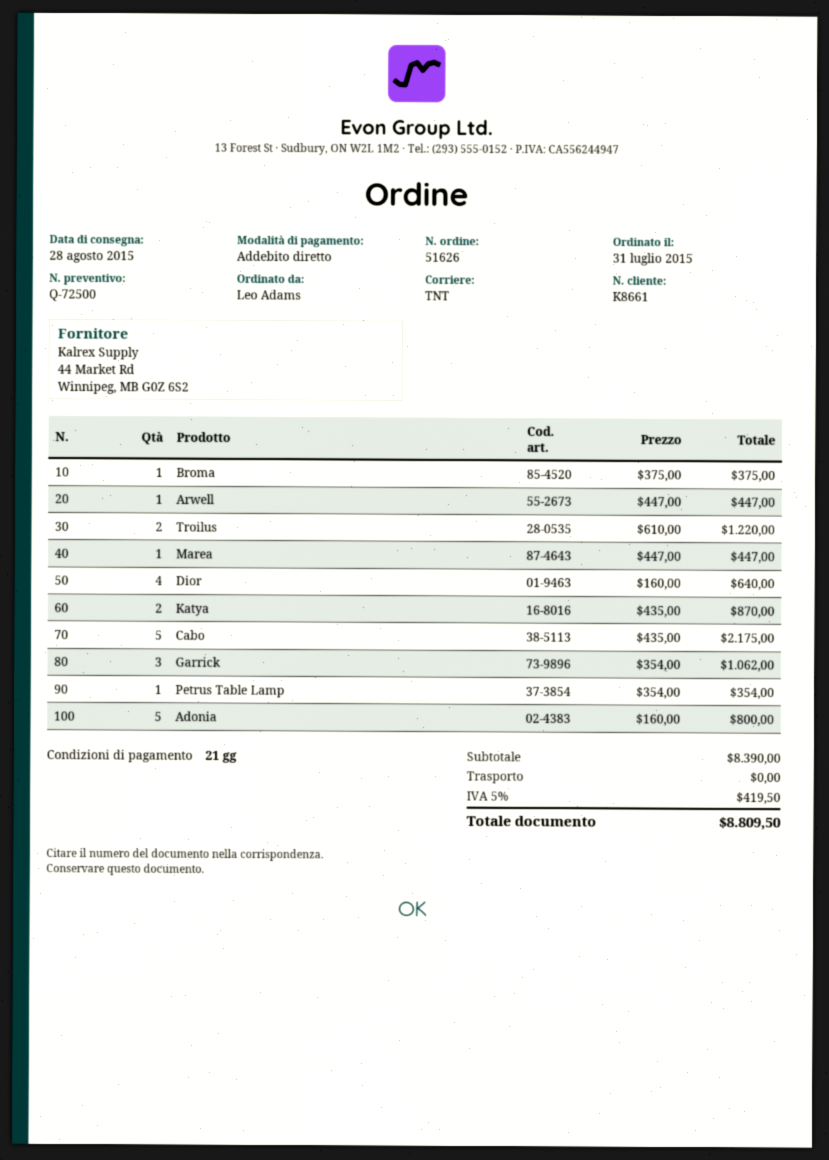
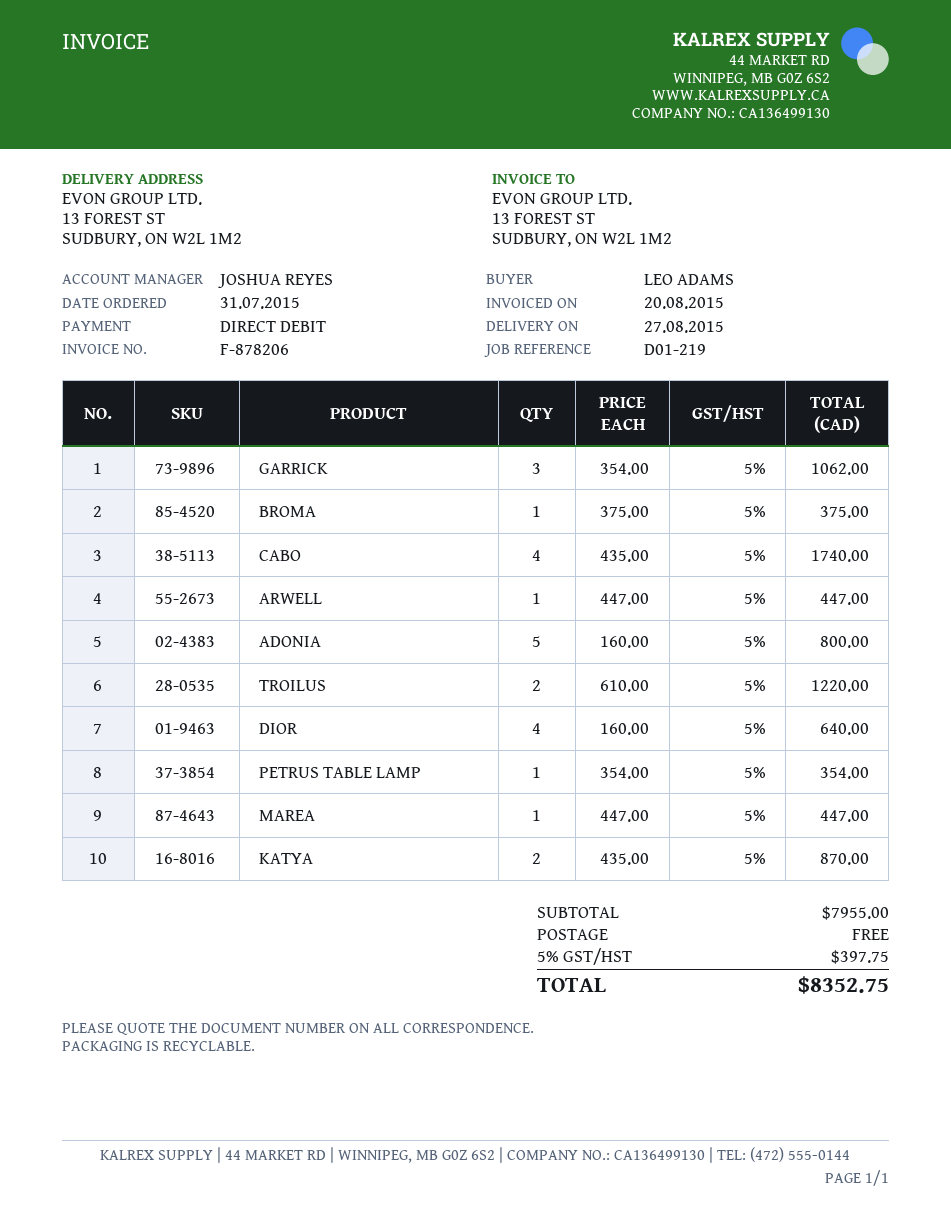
delivery date: 2015-08-28 -> 2015-08-27
Cabo: 5 x 435.00 = 2175.00 -> 4 x 435.00 = 1740.00
subtotal: 8390.00 -> 7955.00
tax: 5% = 419.50 -> 5% = 397.75
total: 8809.50 -> 8352.75

